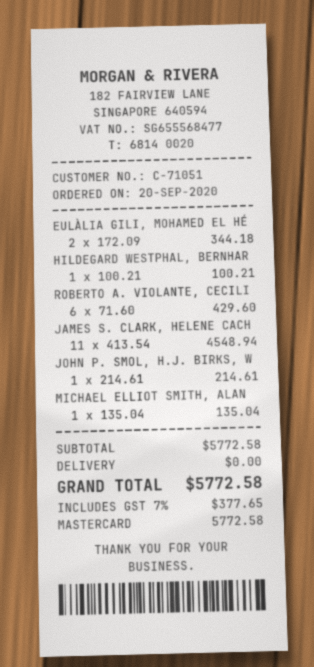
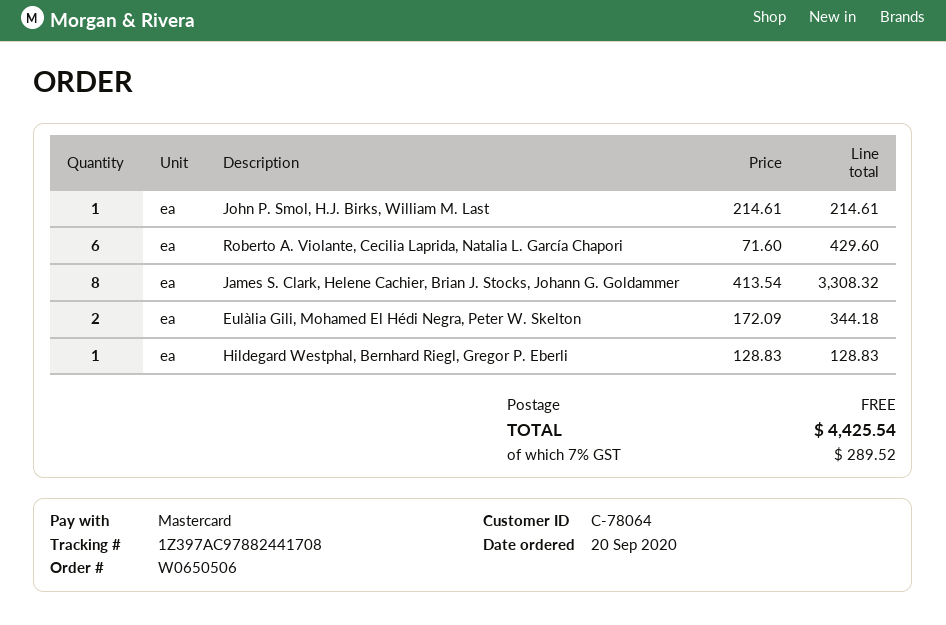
customer number: C-71051 -> C-78064
HILDEGARD WESTPHAL, BERNHAR: 1 x 100.21 = 100.21 -> 1 x 128.83 = 128.83
JAMES S. CLARK, HELENE CACH: 11 x 413.54 = 4548.94 -> 8 x 413.54 = 3308.32
MICHAEL ELLIOT SMITH, ALAN: 1 x 135.04 = 135.04 -> none
tax: 7% = 377.65 -> 7% = 289.52
total: 5772.58 -> 4425.54

